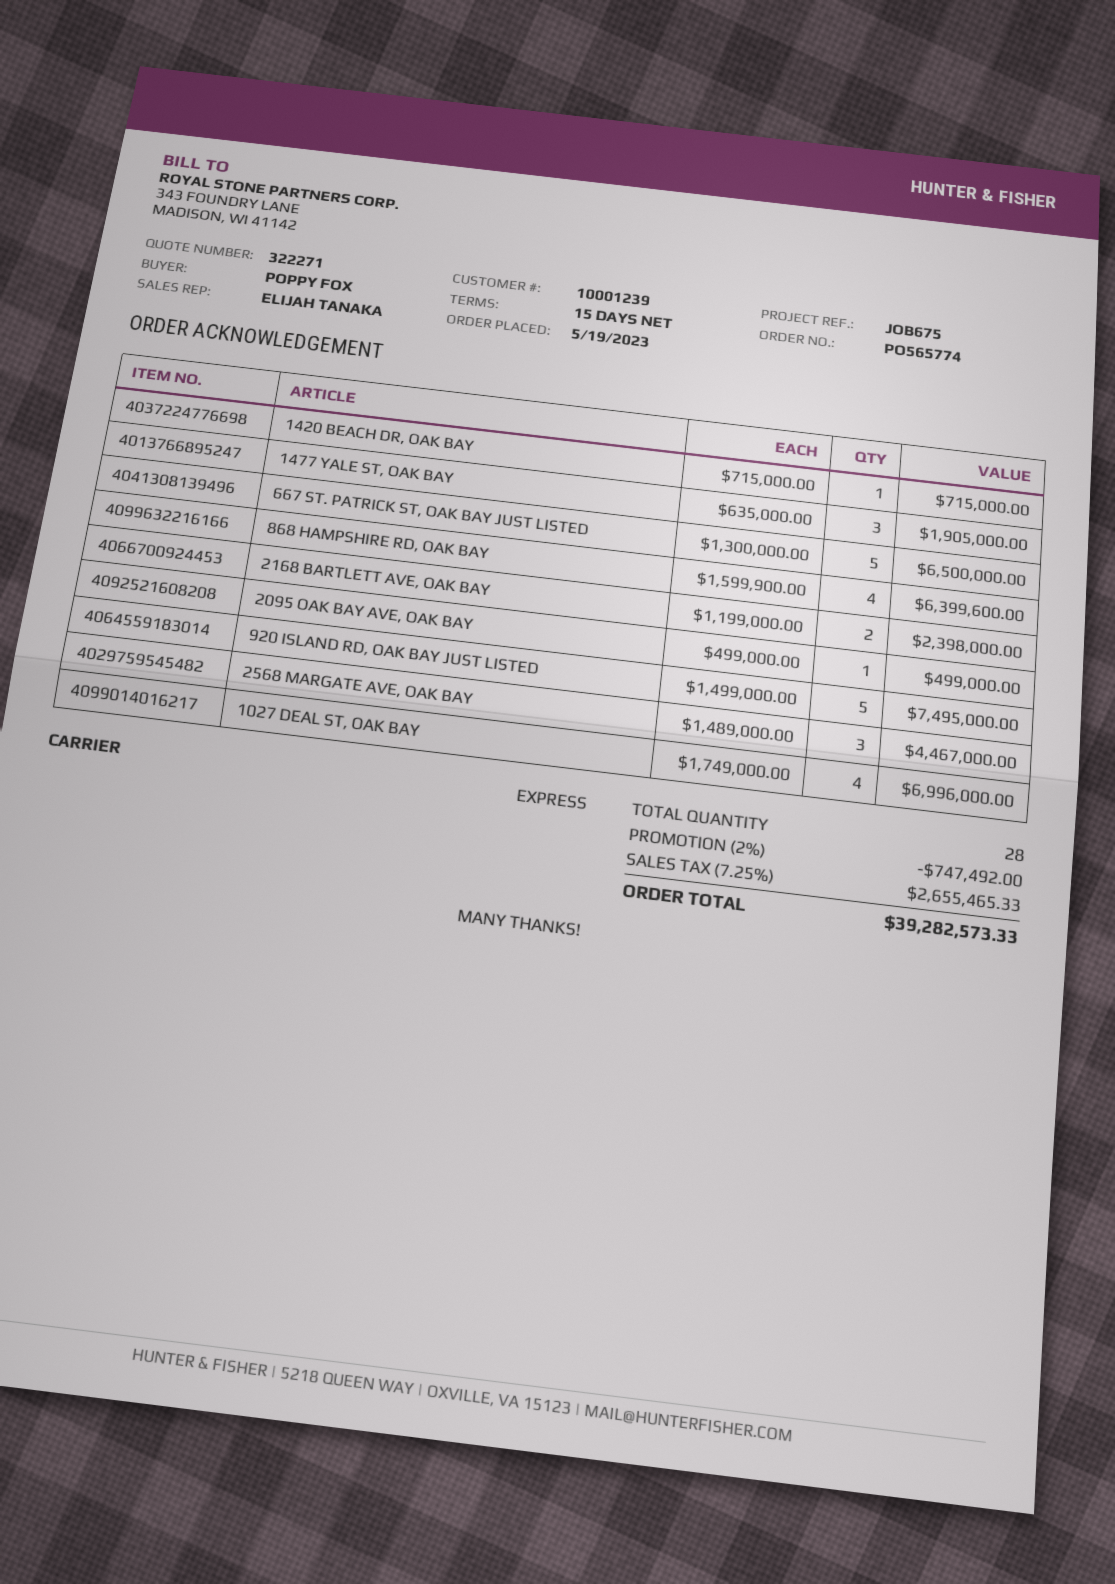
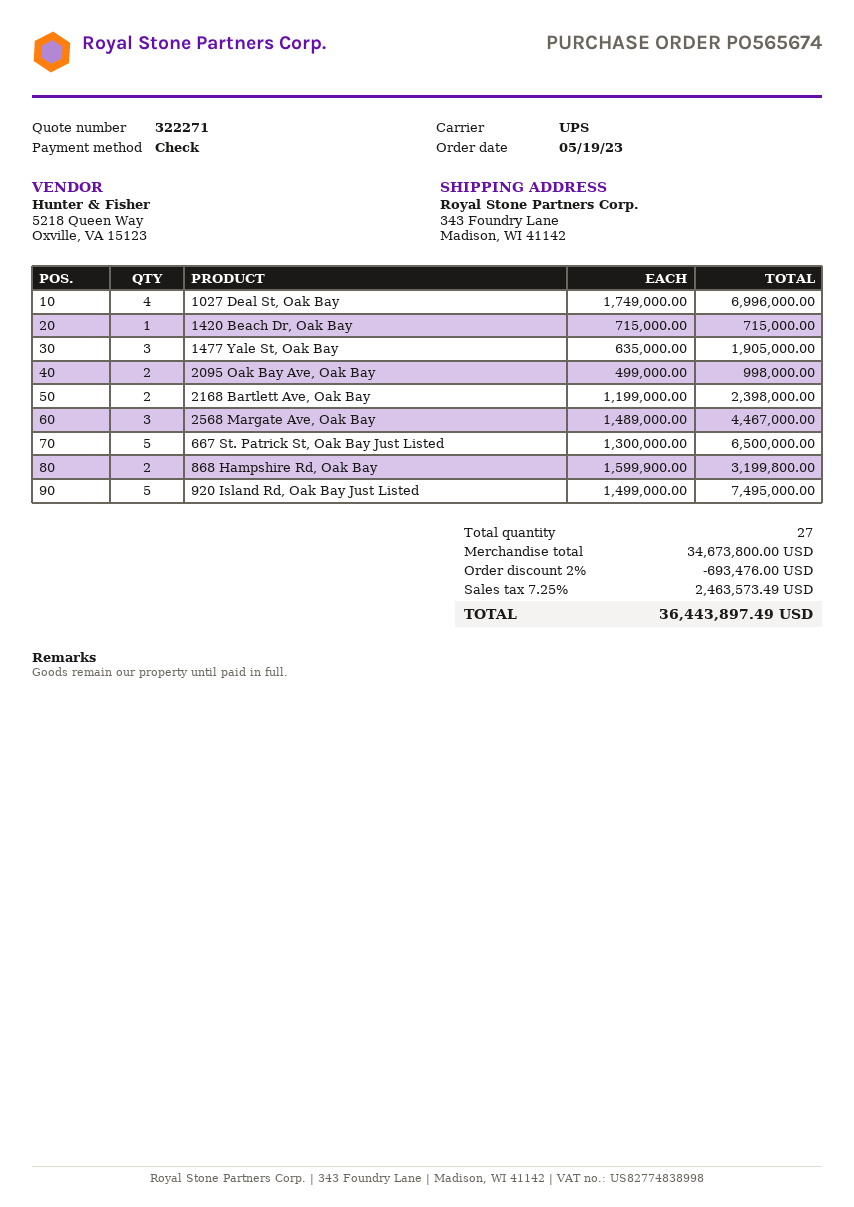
order number: PO565774 -> PO565674
shipping method: express -> UPS
868 HAMPSHIRE RD, OAK BAY: 4 x 1599900.00 = 6399600.00 -> 2 x 1599900.00 = 3199800.00
2095 OAK BAY AVE, OAK BAY: 1 x 499000.00 = 499000.00 -> 2 x 499000.00 = 998000.00
total quantity: 28 -> 27
discount: 2% = 747492.00 -> 2% = 693476.00
tax: 7.25% = 2655465.33 -> 7.25% = 2463573.49
total: 39282573.33 -> 36443897.49

